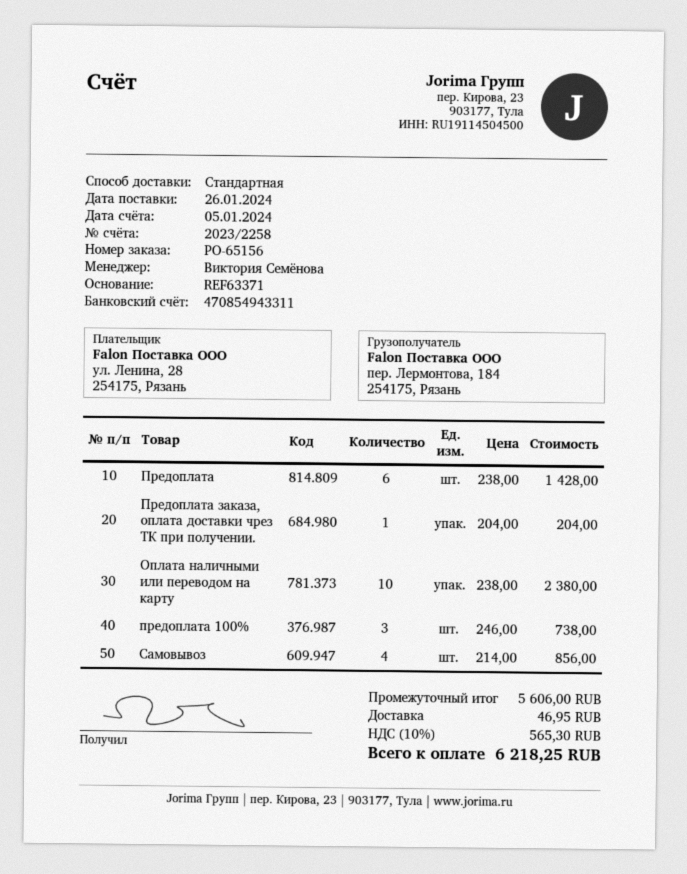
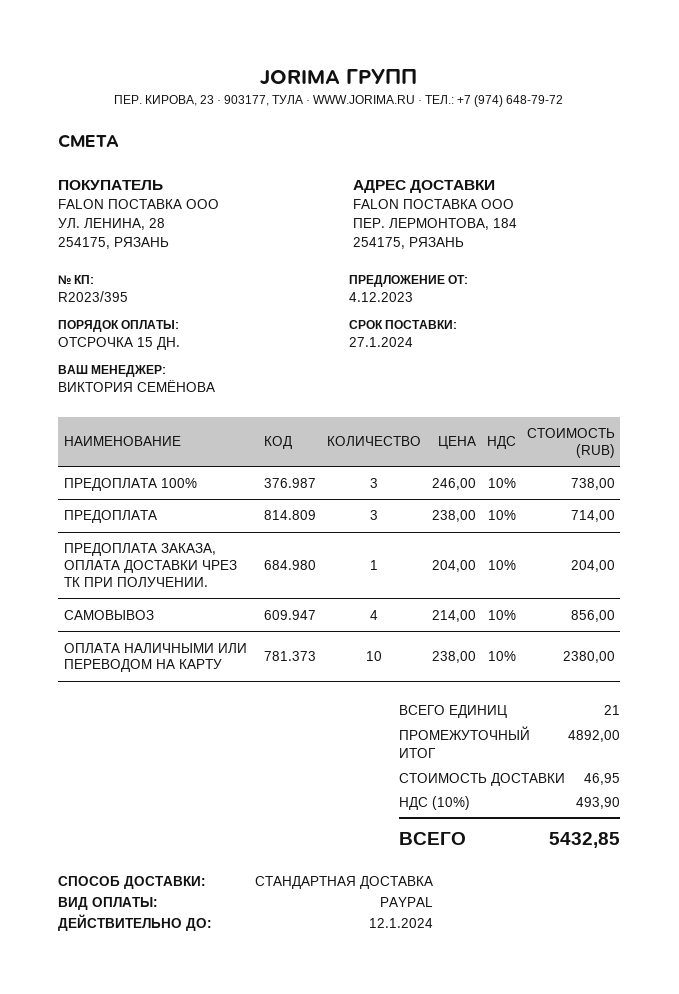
delivery date: 2024-01-26 -> 2024-01-27
Предоплата: 6 x 238.00 = 1428.00 -> 3 x 238.00 = 714.00
subtotal: 5606.00 -> 4892.00
tax: 10% = 565.30 -> 10% = 493.90
total: 6218.25 -> 5432.85

